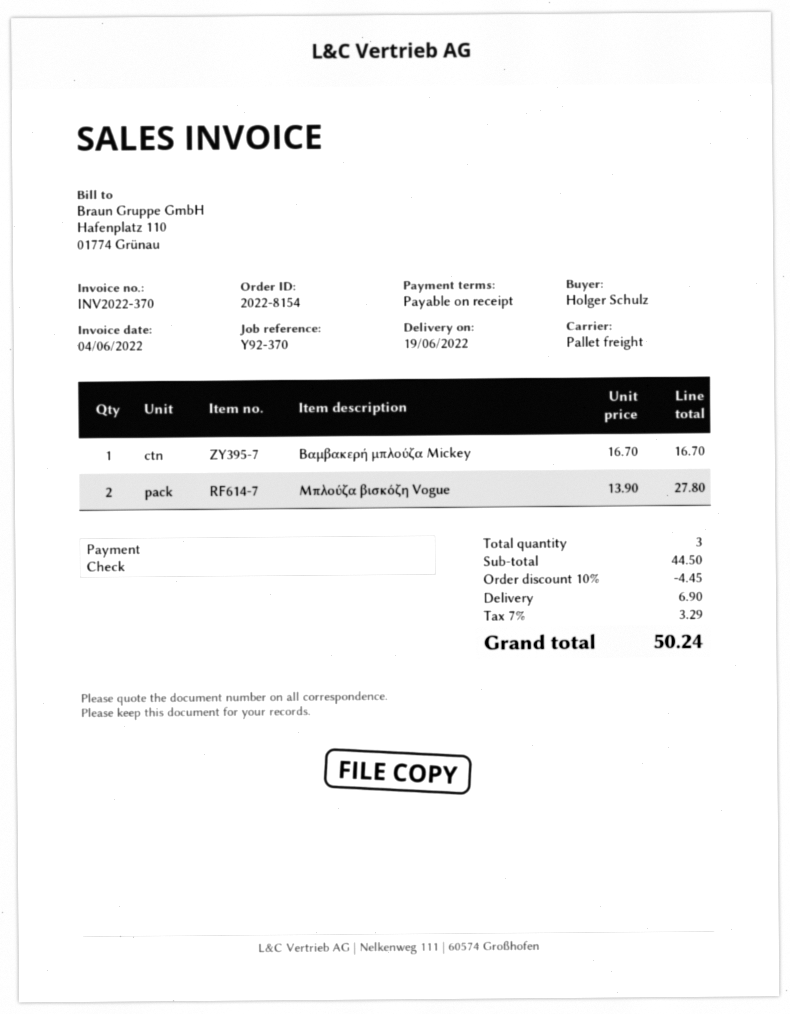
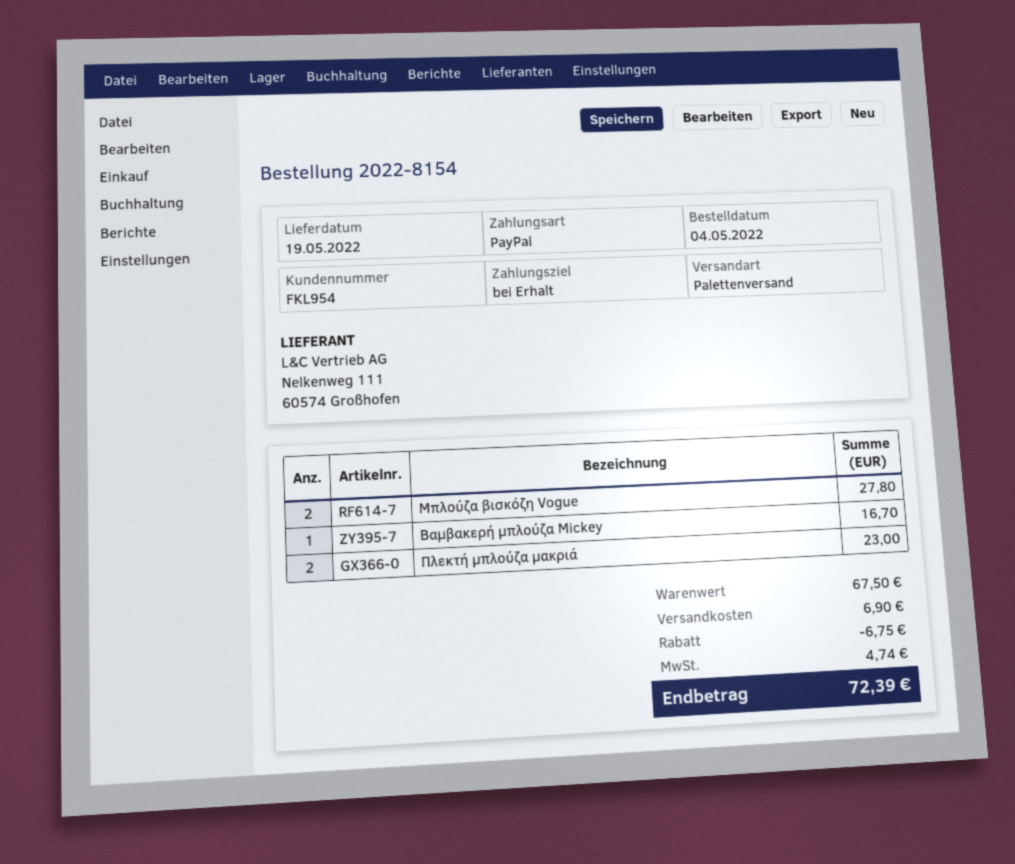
delivery date: 2022-06-19 -> 2022-05-19
payment method: cheque -> PayPal
Πλεκτή μπλούζα μακριά: none -> 2 for 23.00
subtotal: 44.50 -> 67.50
discount: 4.45 -> 6.75
tax: 3.29 -> 4.74
total: 50.24 -> 72.39

